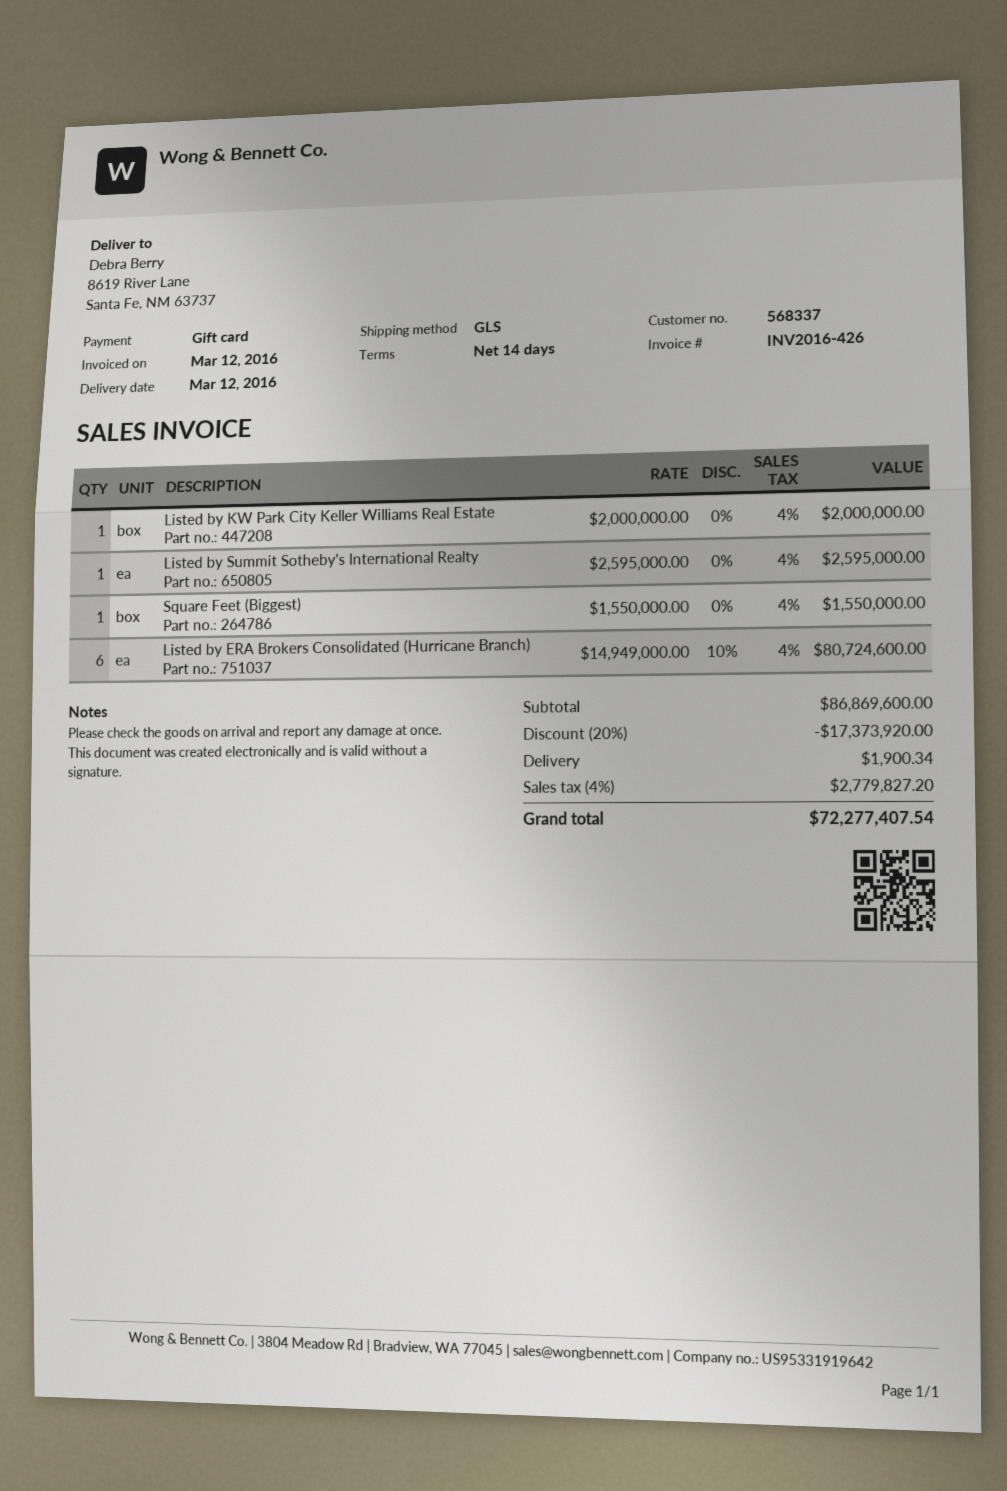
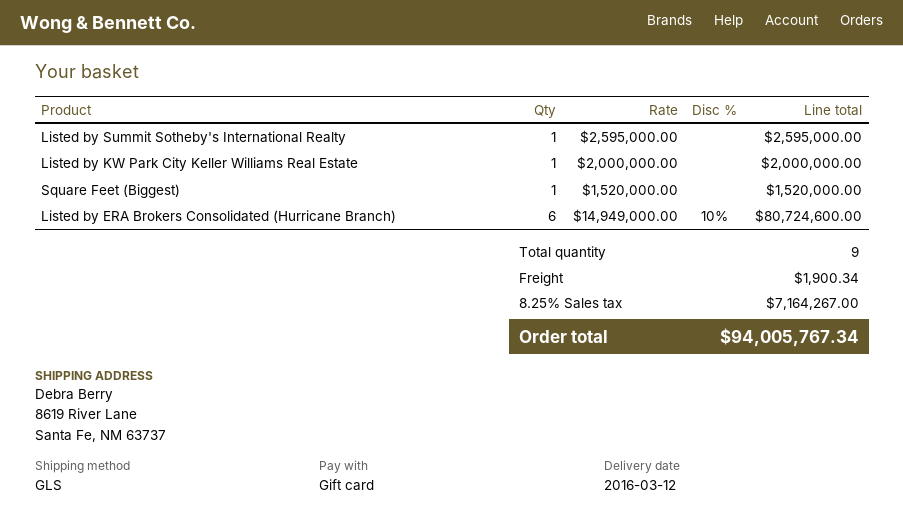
Square Feet (Biggest): 1 x 1550000.00 = 1550000.00 -> 1 x 1520000.00 = 1520000.00
discount: 20% = 17373920.00 -> none
tax: 4% = 2779827.20 -> 8.25% = 7164267.00
total: 72277407.54 -> 94005767.34

